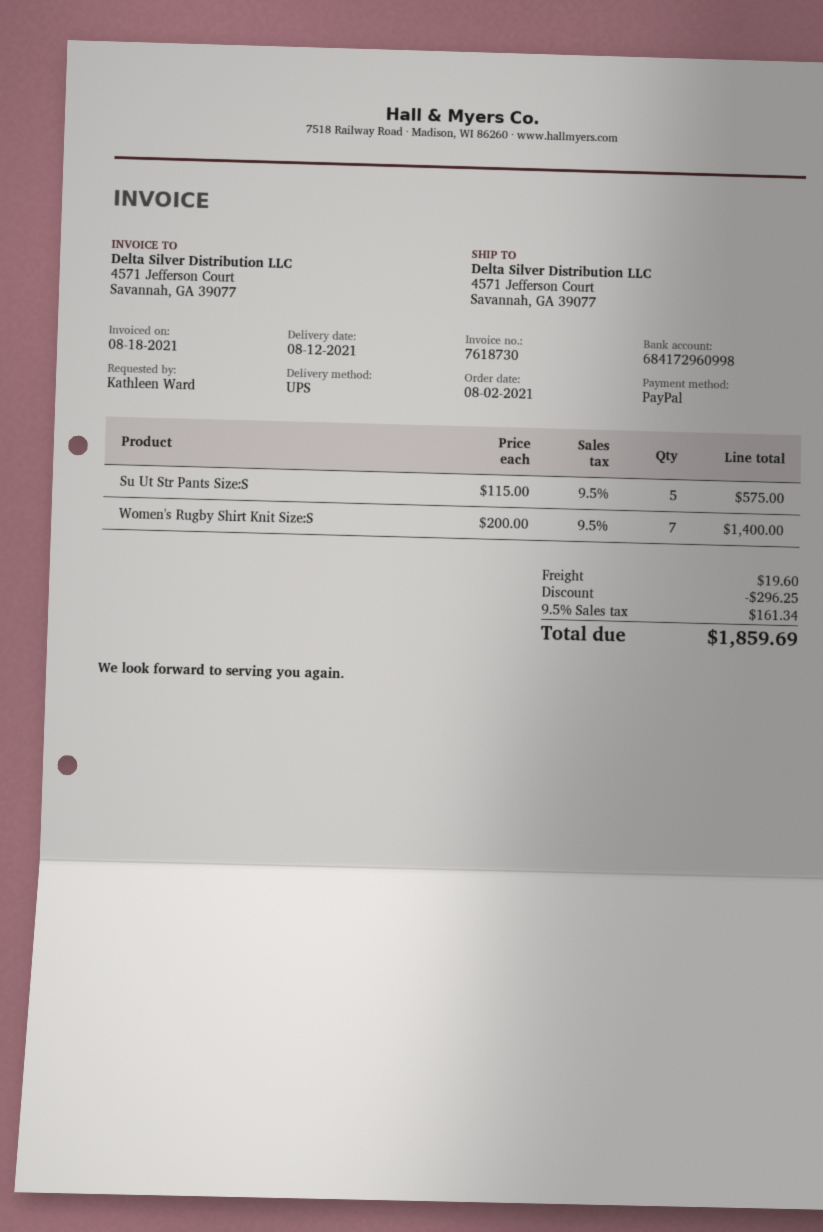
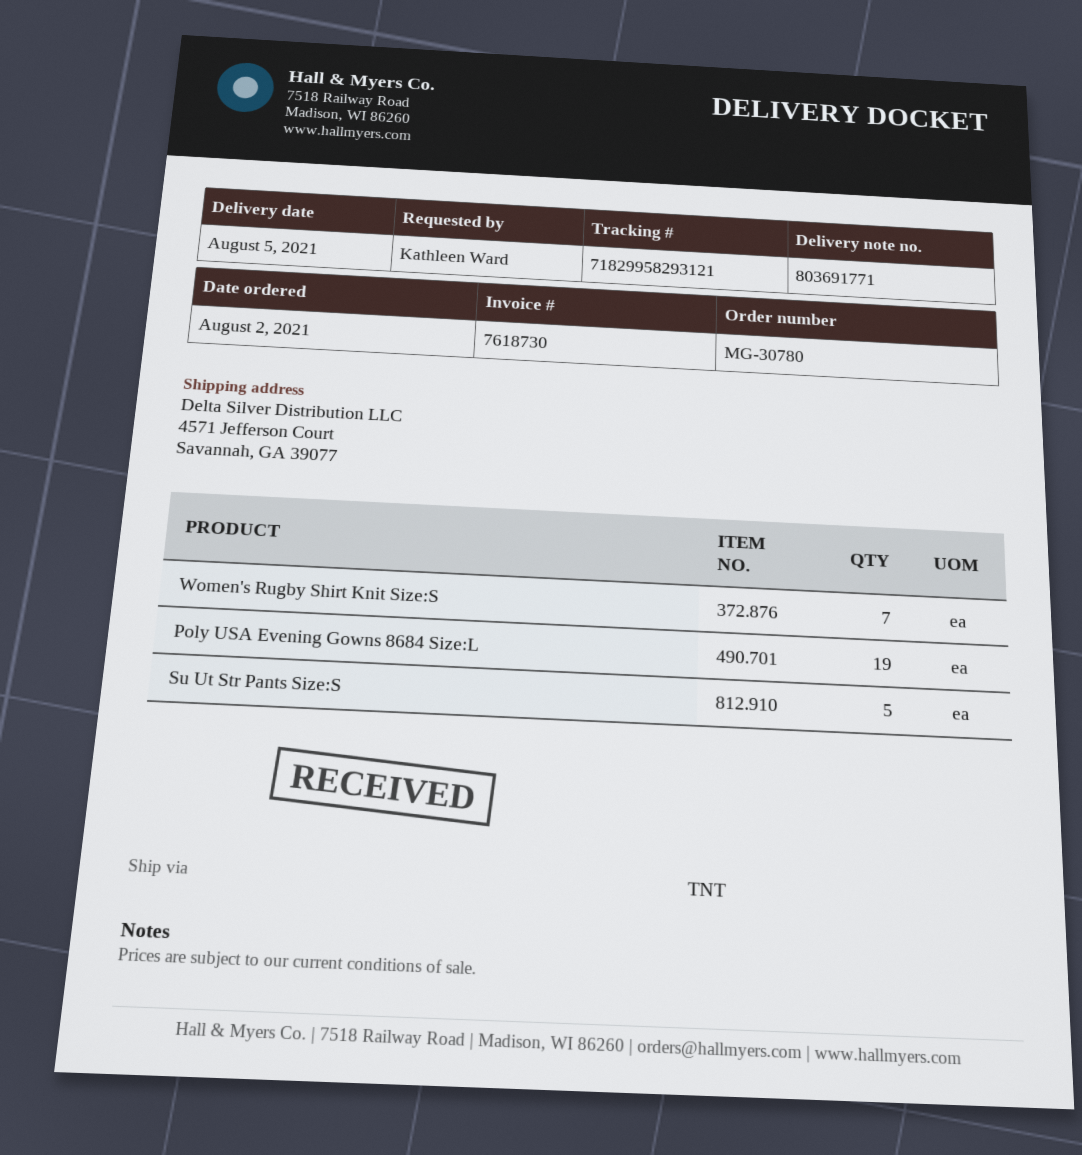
delivery date: 2021-08-12 -> 2021-08-05
shipping method: UPS -> TNT
Poly USA Evening Gowns 8684 Size:L: none -> 19

